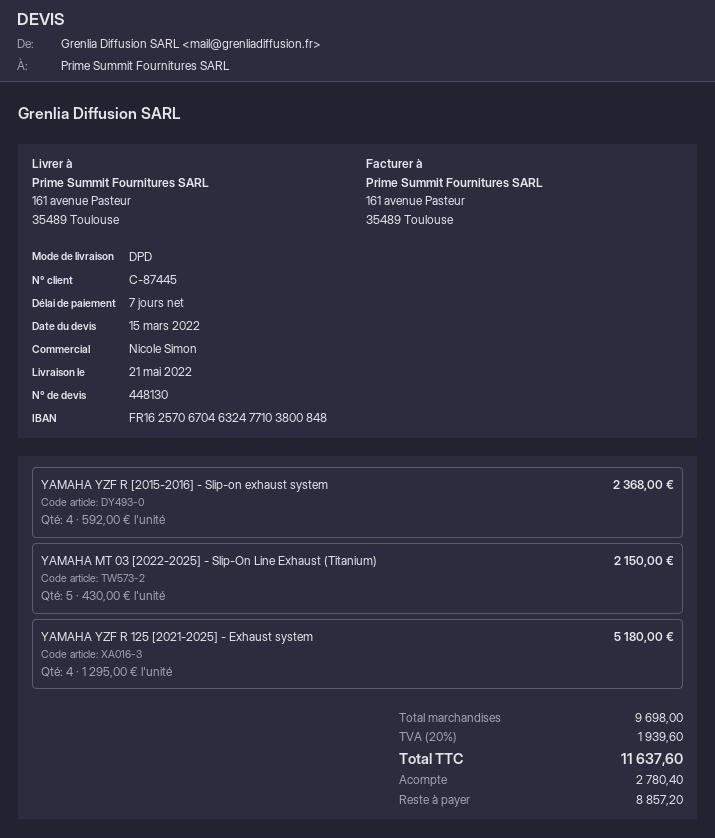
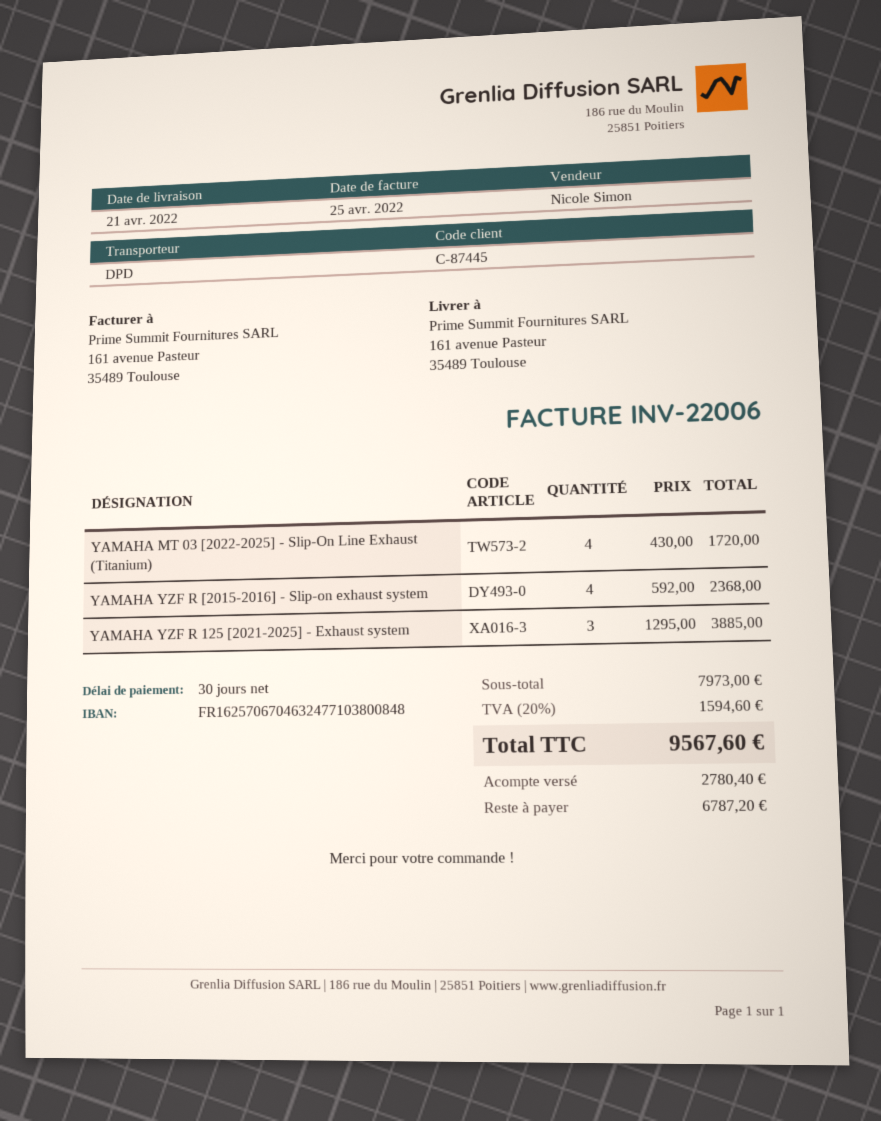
delivery date: 2022-05-21 -> 2022-04-21
payment terms: 7 days -> 30 days
YAMAHA MT 03 [2022-2025] - Slip-On Line Exhaust (Titanium): 5 x 430.00 = 2150.00 -> 4 x 430.00 = 1720.00
YAMAHA YZF R 125 [2021-2025] - Exhaust system: 4 x 1295.00 = 5180.00 -> 3 x 1295.00 = 3885.00
subtotal: 9698.00 -> 7973.00
tax: 20% = 1939.60 -> 20% = 1594.60
total: 11637.60 -> 9567.60
balance: 8857.20 -> 6787.20

